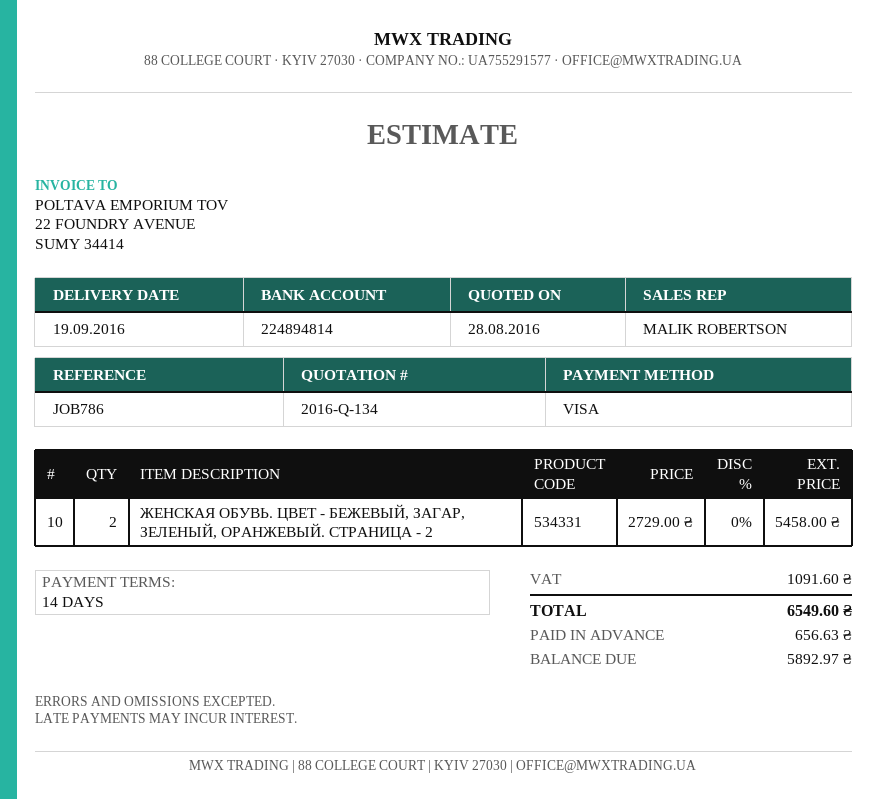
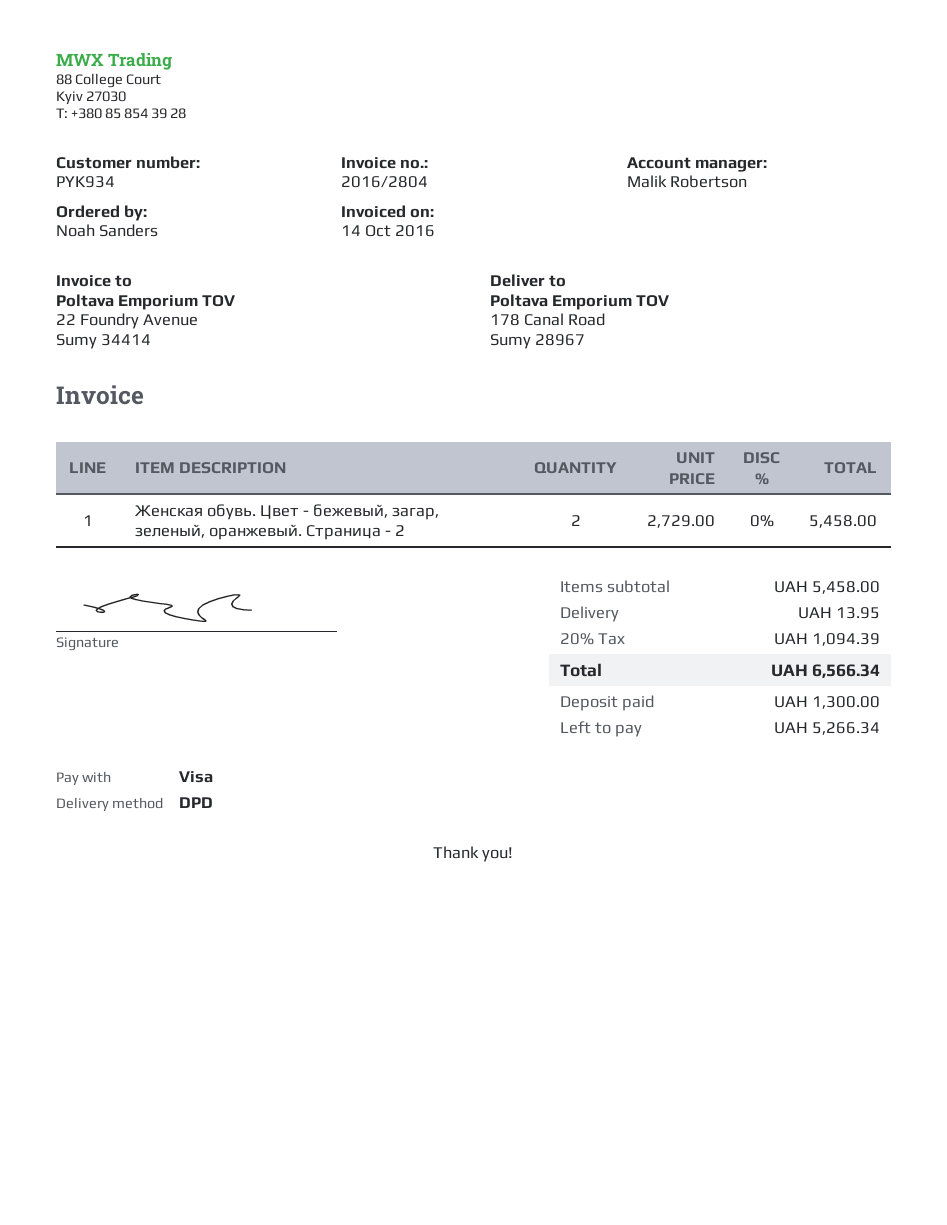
shipping: none -> 13.95
tax: 1091.60 -> 1094.39
total: 6549.60 -> 6566.34
deposit: 656.63 -> 1300.00
balance: 5892.97 -> 5266.34

